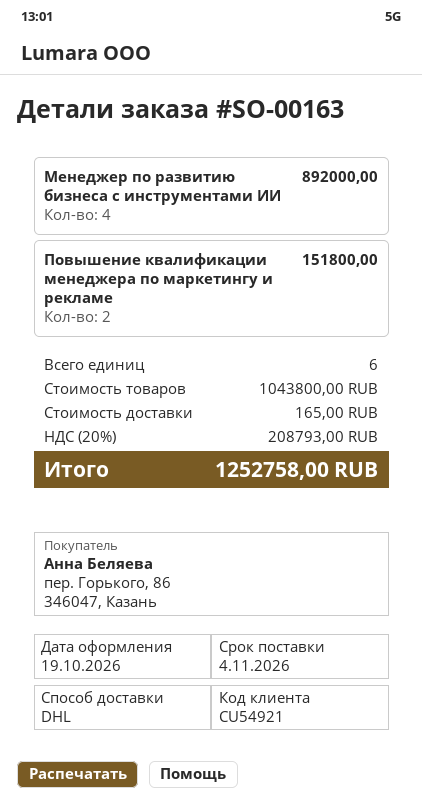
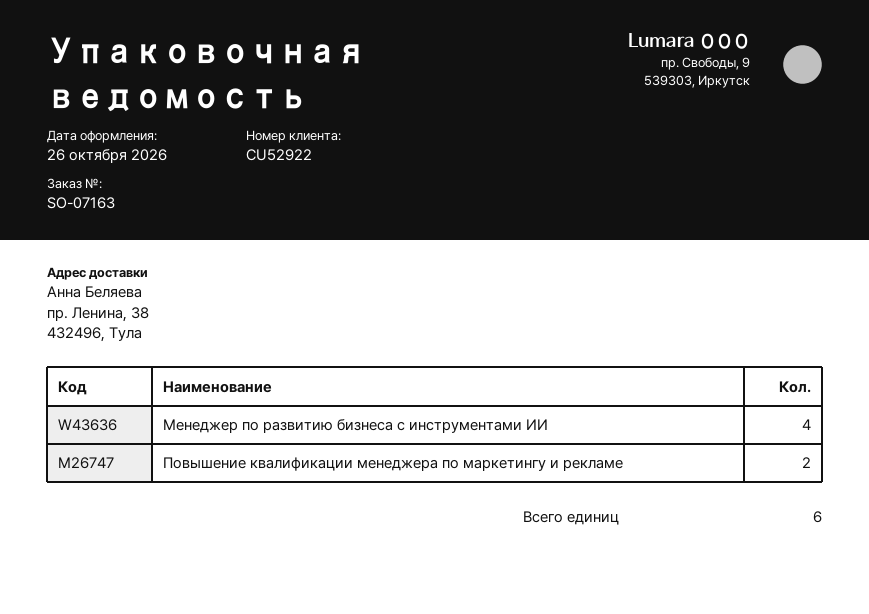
order number: SO-00163 -> SO-07163
order date: 2026-10-19 -> 2026-10-26
customer number: CU54921 -> CU52922

